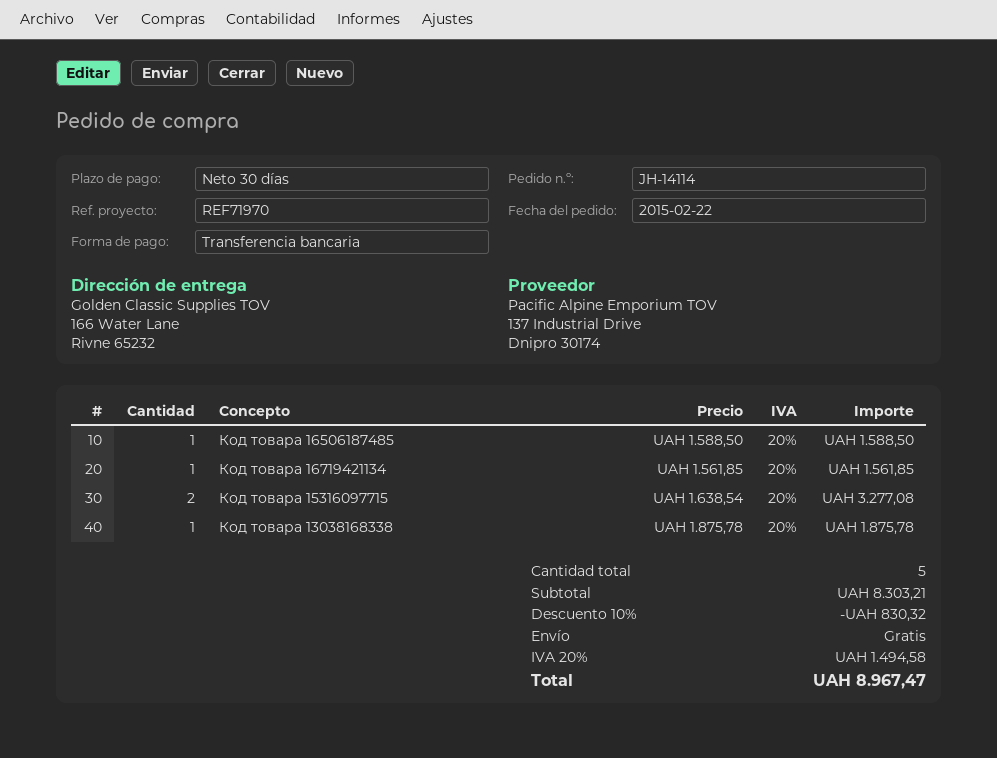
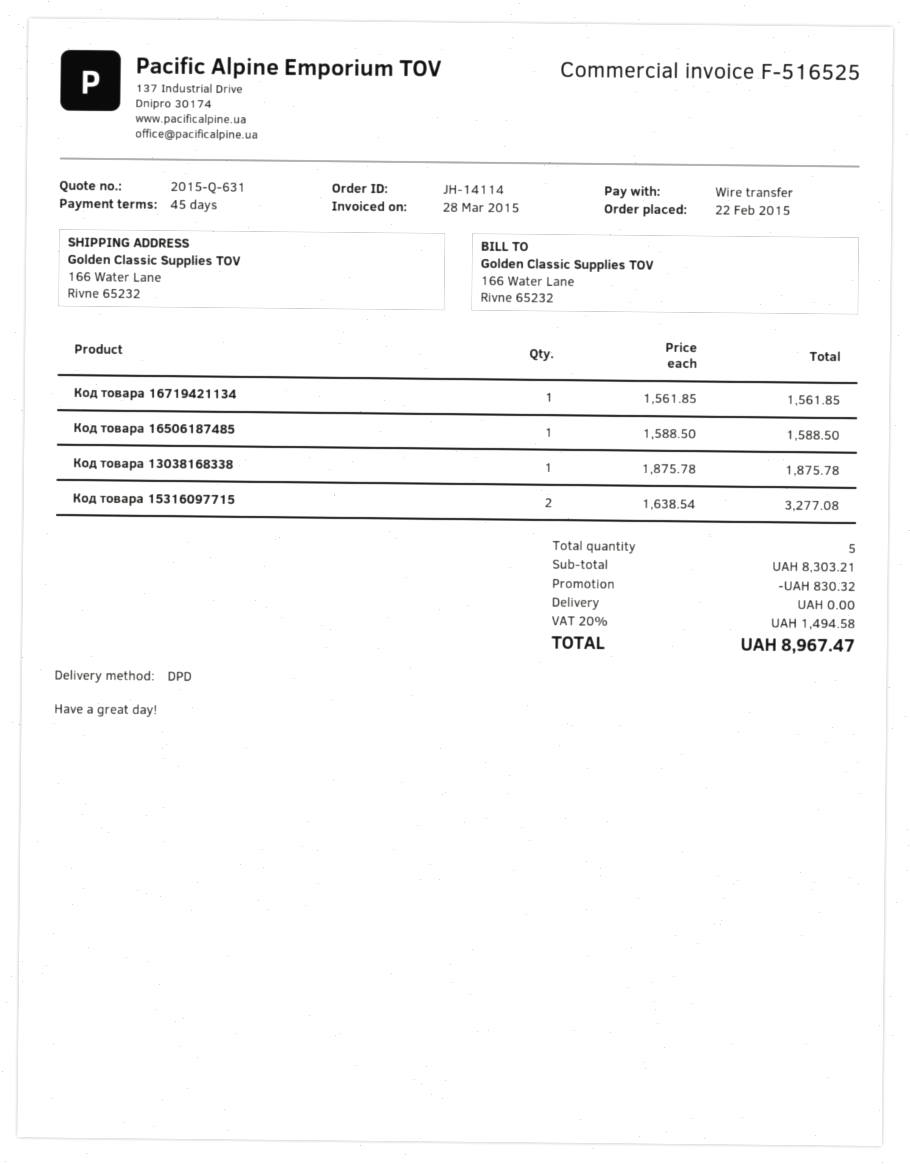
payment terms: 30 days -> 45 days

